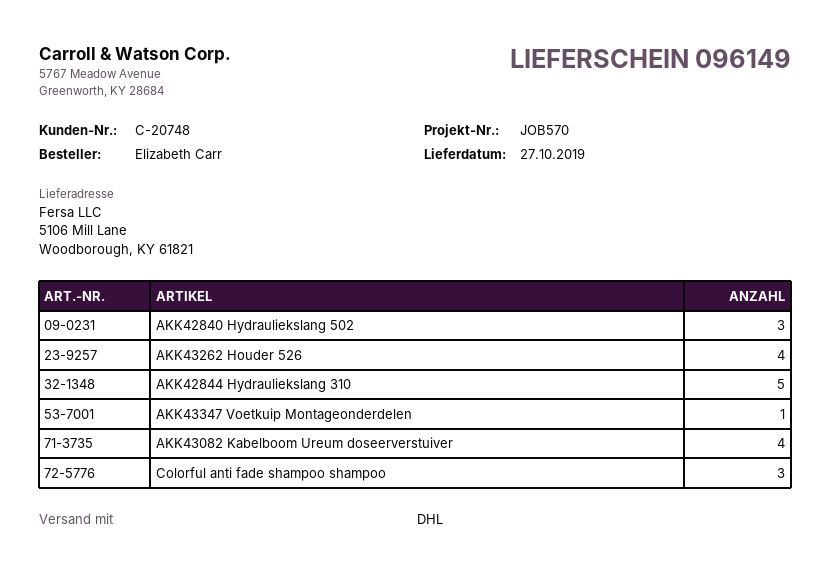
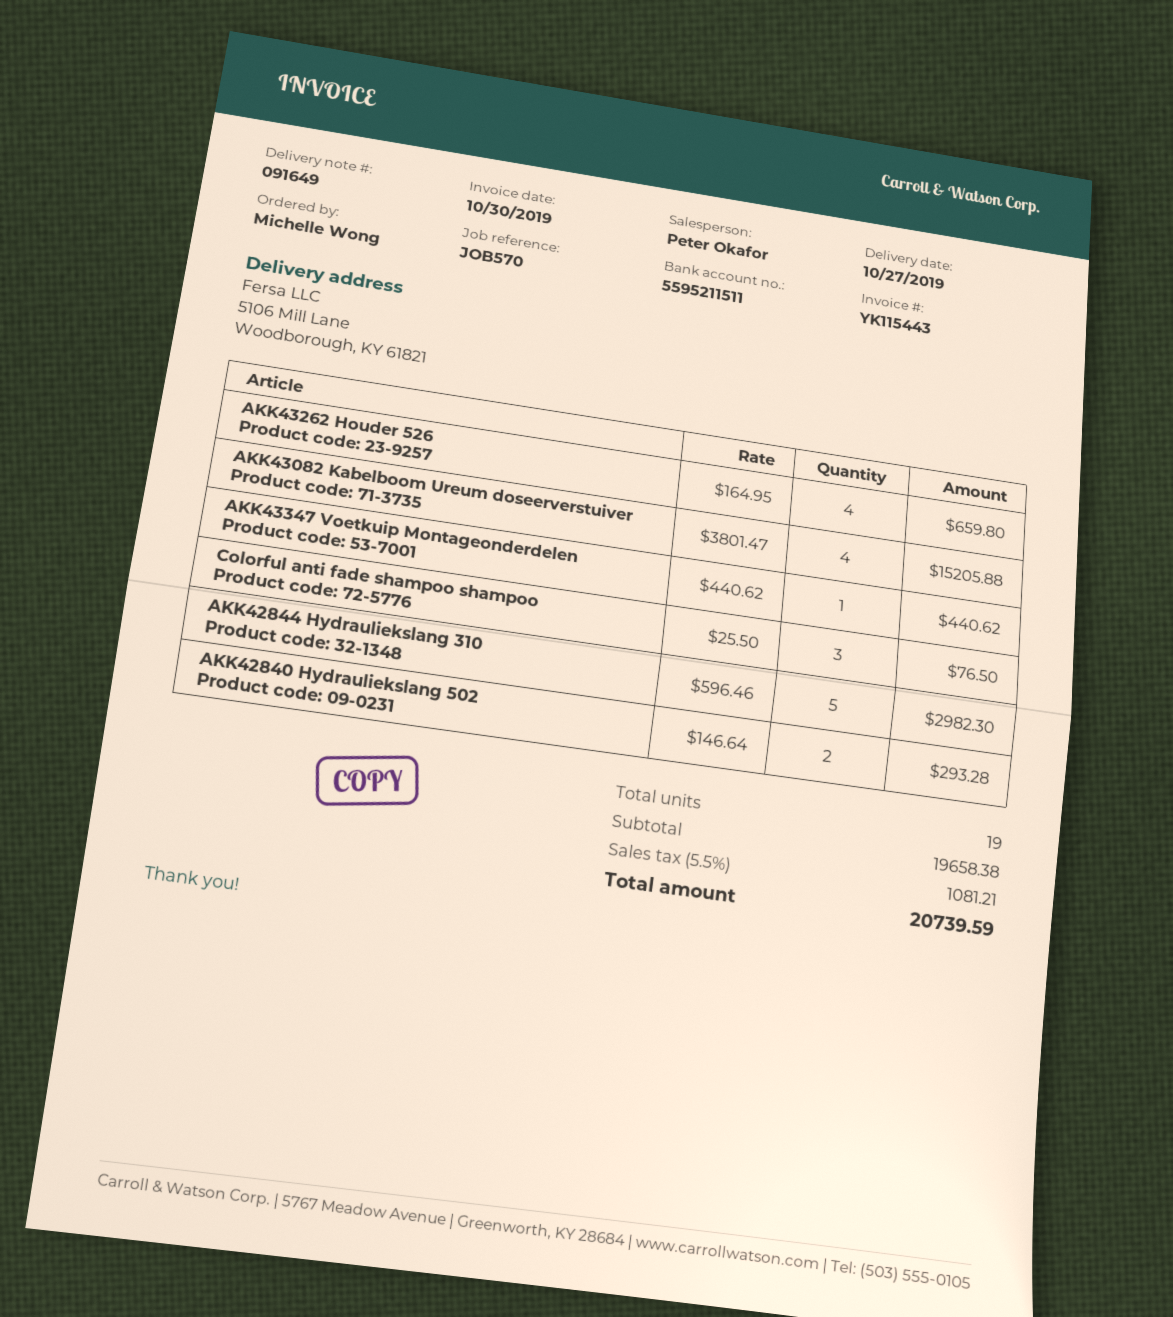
delivery note number: 096149 -> 091649
ordered by: Elizabeth Carr -> Michelle Wong
AKK42840 Hydrauliekslang 502: 3 -> 2

